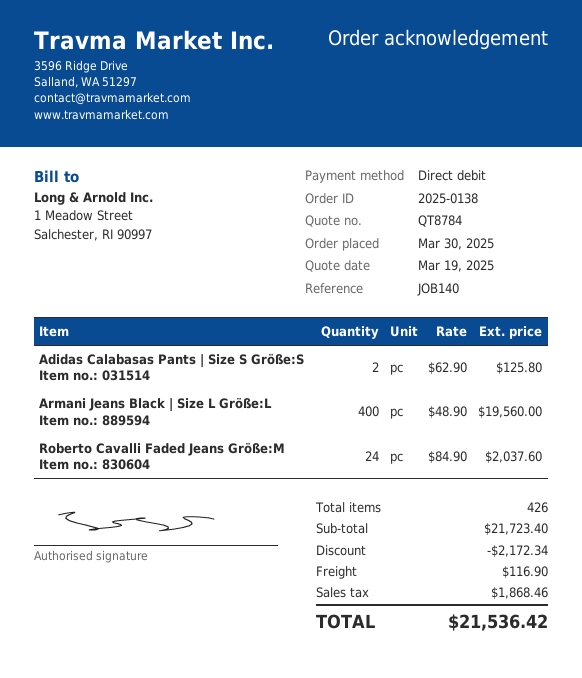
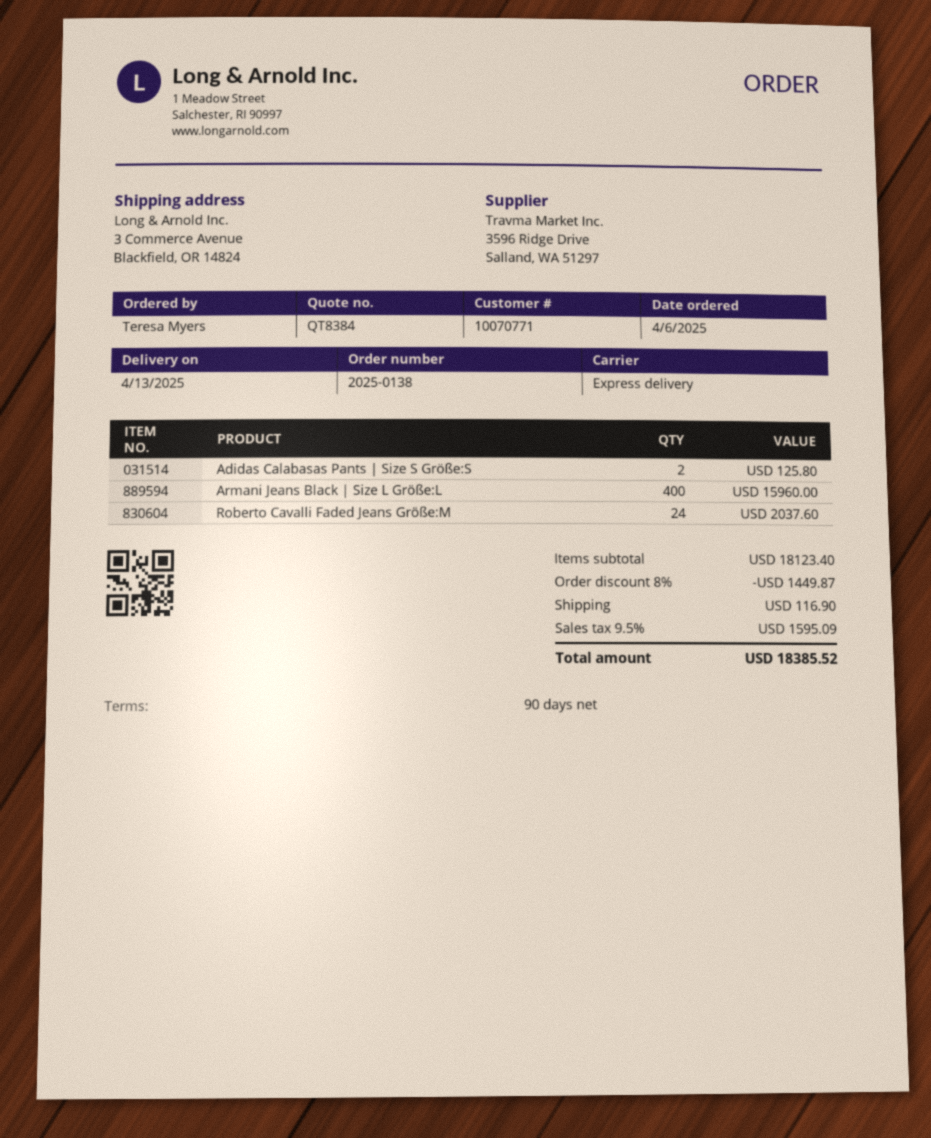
quote number: QT8784 -> QT8384
order date: 2025-03-30 -> 2025-04-06
Armani Jeans Black | Size L Größe:L: 400 for 19560.00 -> 400 for 15960.00
subtotal: 21723.40 -> 18123.40
discount: 2172.34 -> 1449.87
tax: 1868.46 -> 1595.09
total: 21536.42 -> 18385.52

